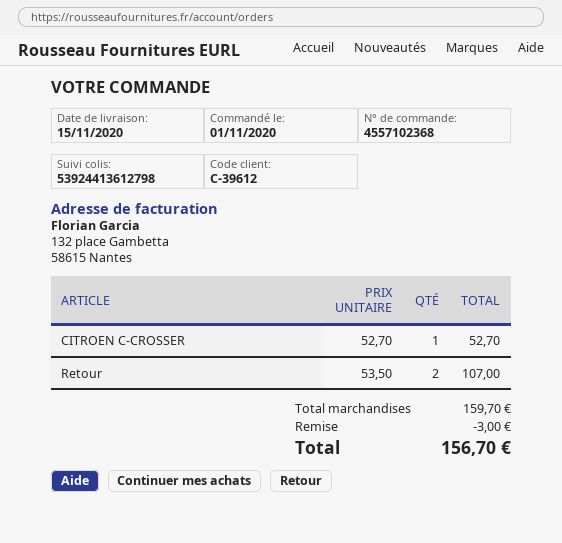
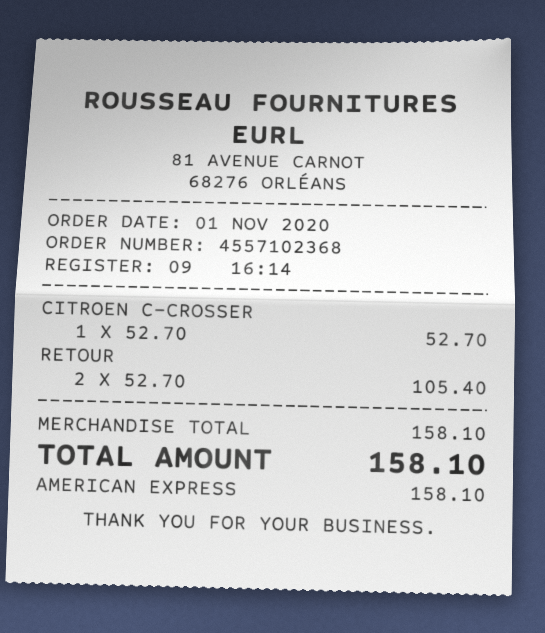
Retour: 2 x 53.50 = 107.00 -> 2 x 52.70 = 105.40
subtotal: 159.70 -> 158.10
discount: 3.00 -> none
total: 156.70 -> 158.10

